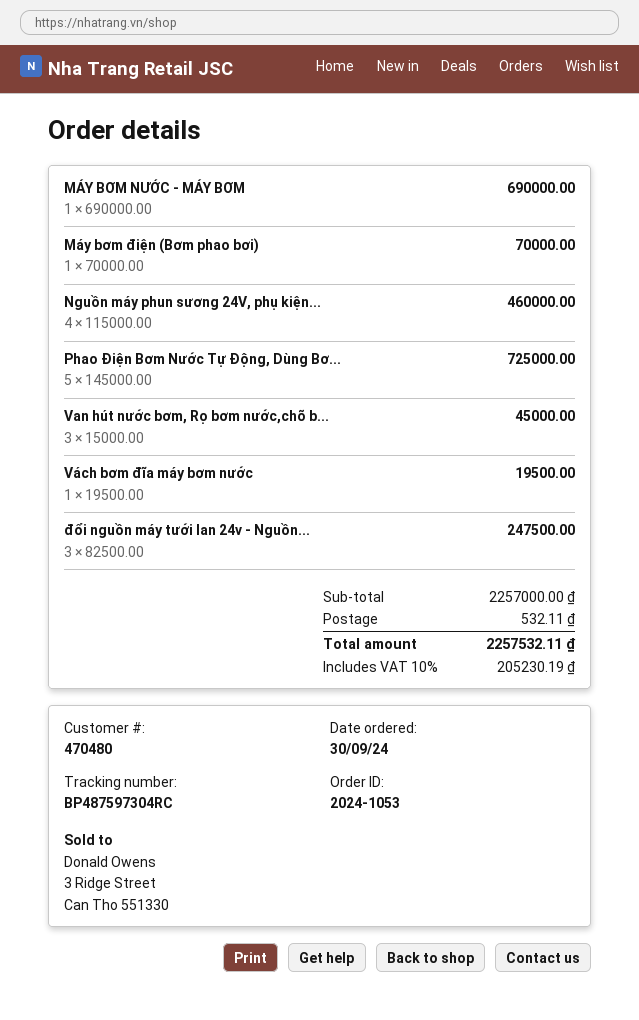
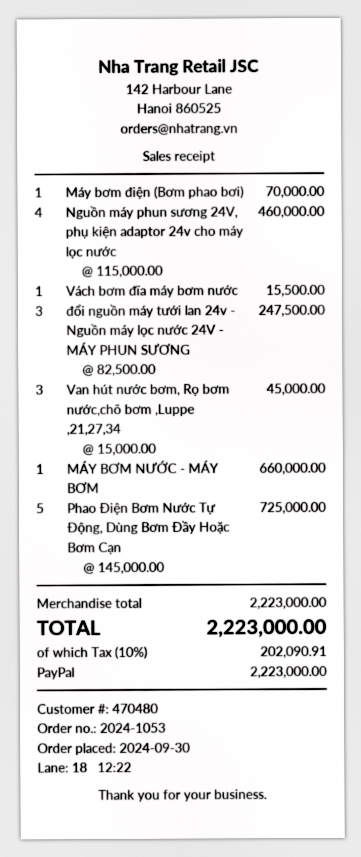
MÁY BƠM NƯỚC - MÁY BƠM: 1 x 690000.00 = 690000.00 -> 1 x 660000.00 = 660000.00
Vách bơm đĩa máy bơm nước: 1 x 19500.00 = 19500.00 -> 1 x 15500.00 = 15500.00
subtotal: 2257000.00 -> 2223000.00
shipping: 532.11 -> none
tax: 10% = 205230.19 -> 10% = 202090.91
total: 2257532.11 -> 2223000.00

